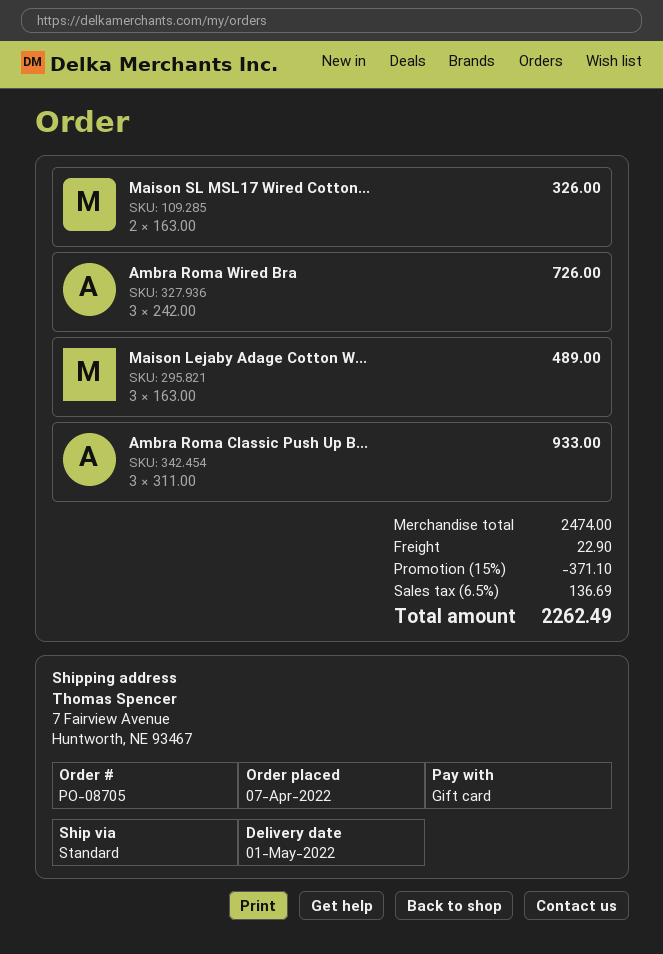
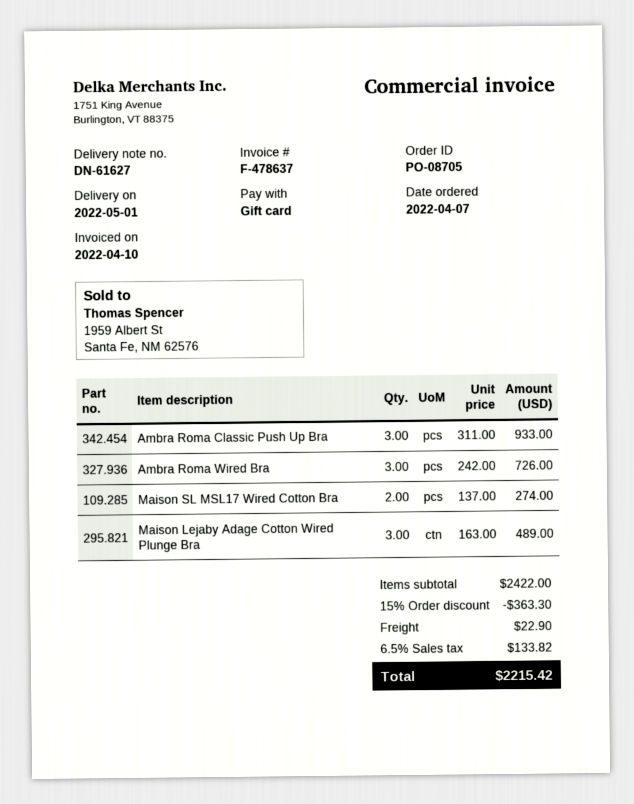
Maison SL MSL17 Wired Cotton...: 2 x 163.00 = 326.00 -> 2 x 137.00 = 274.00
subtotal: 2474.00 -> 2422.00
discount: 15% = 371.10 -> 15% = 363.30
tax: 6.5% = 136.69 -> 6.5% = 133.82
total: 2262.49 -> 2215.42

